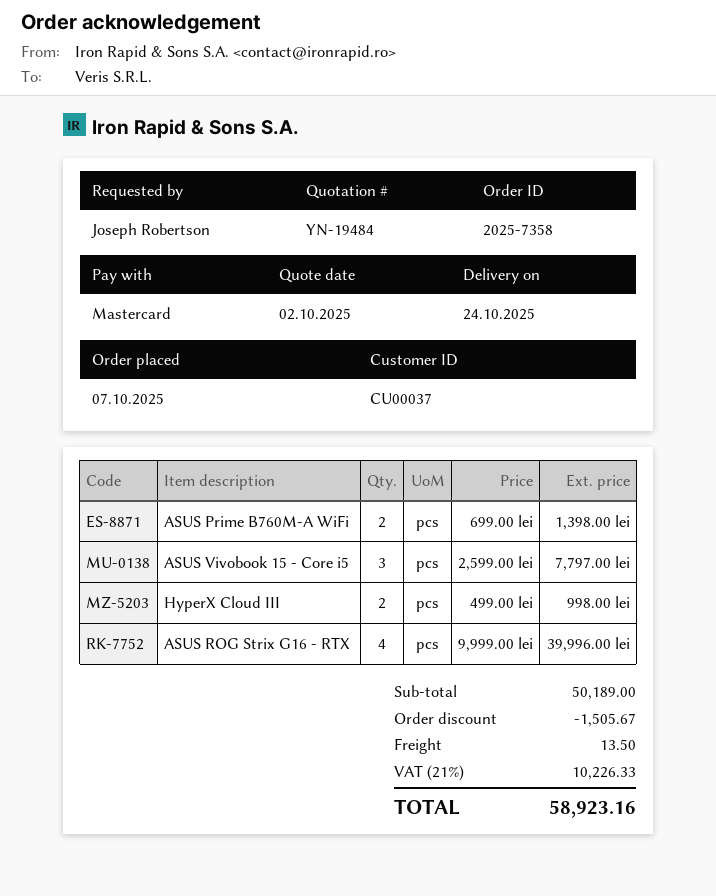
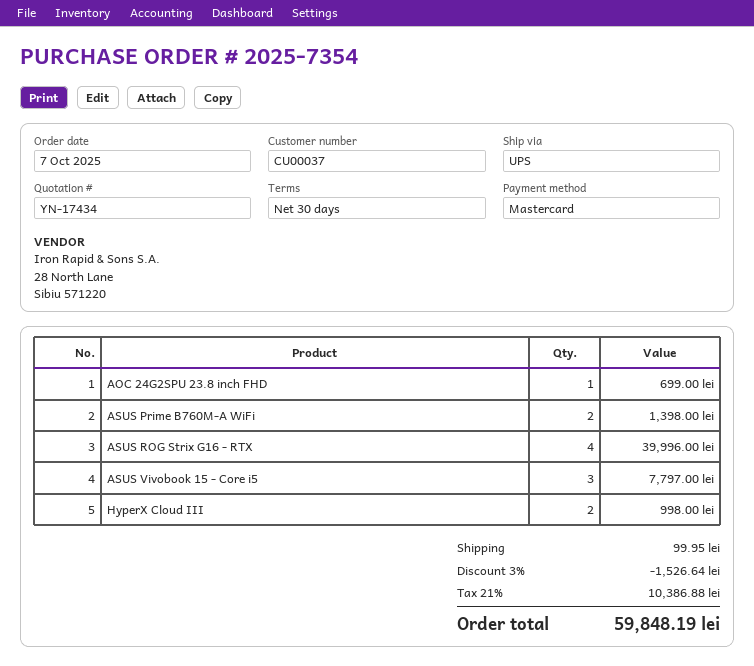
quote number: YN-19484 -> YN-17434
order number: 2025-7358 -> 2025-7354
AOC 24G2SPU 23.8 inch FHD: none -> 1 for 699.00
discount: 1505.67 -> 1526.64
shipping: 13.50 -> 99.95
tax: 21% = 10226.33 -> 21% = 10386.88
total: 58923.16 -> 59848.19

